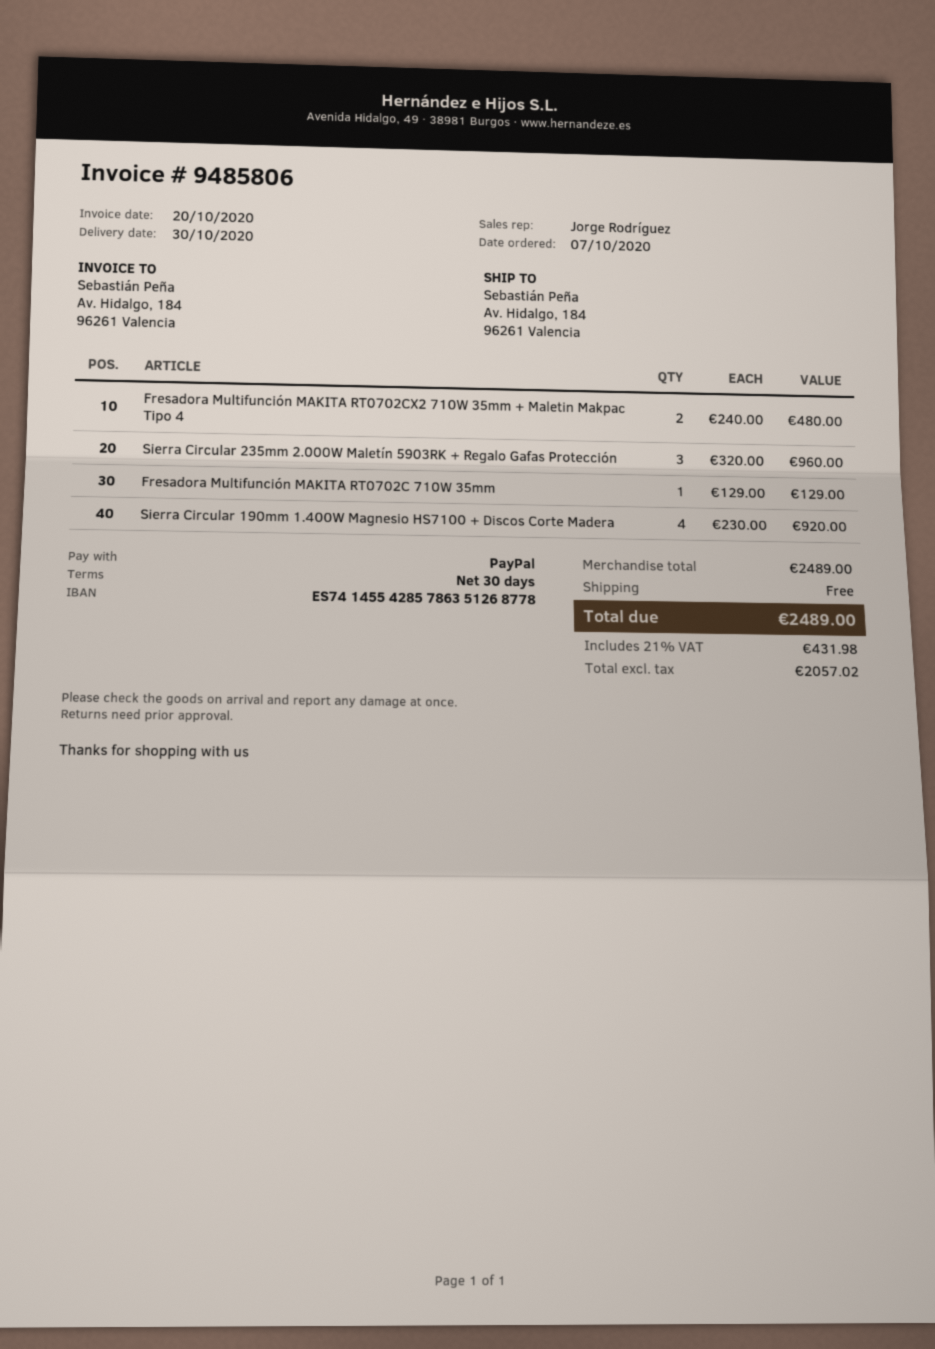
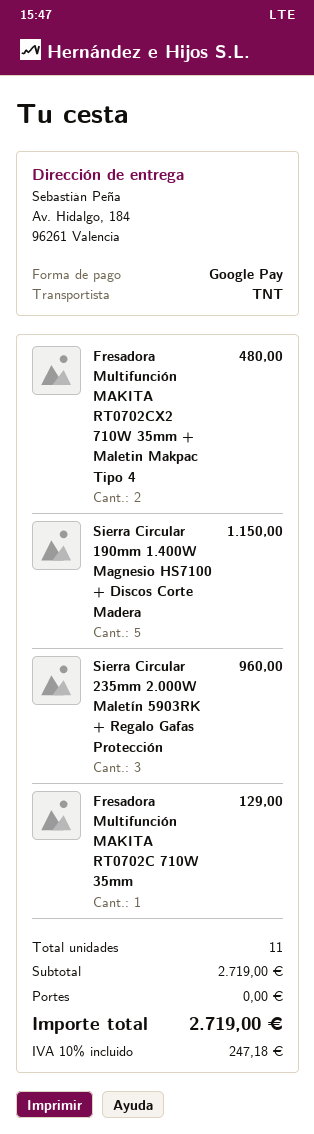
payment method: PayPal -> Google Pay
Sierra Circular 190mm 1.400W Magnesio HS7100 + Discos Corte Madera: 4 for 920.00 -> 5 for 1150.00
subtotal: 2489.00 -> 2719.00
tax: 21% = 431.98 -> 10% = 247.18
total: 2489.00 -> 2719.00

